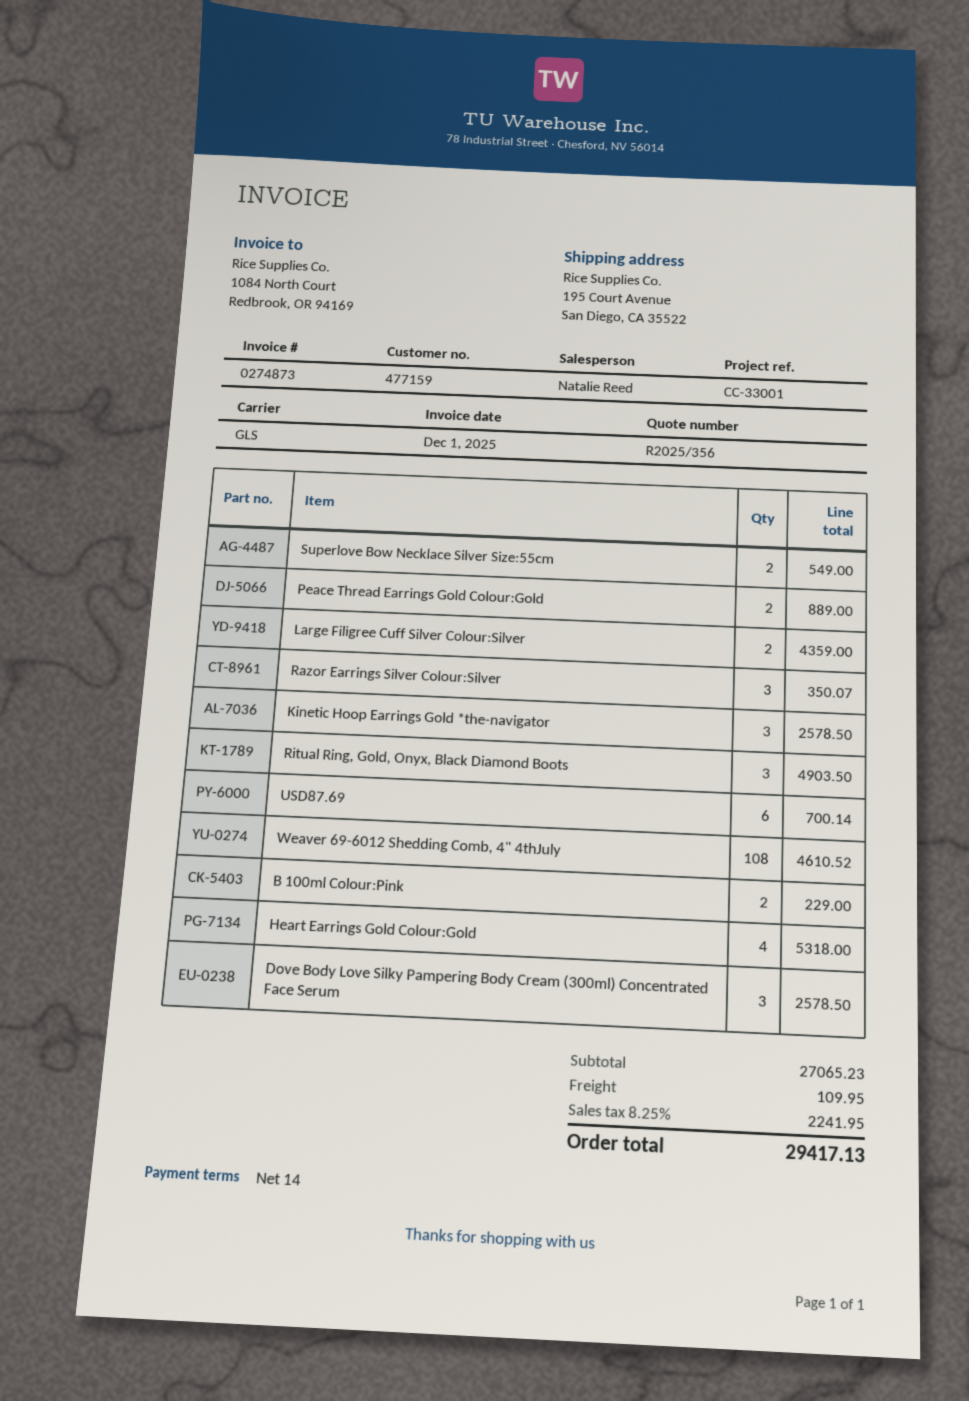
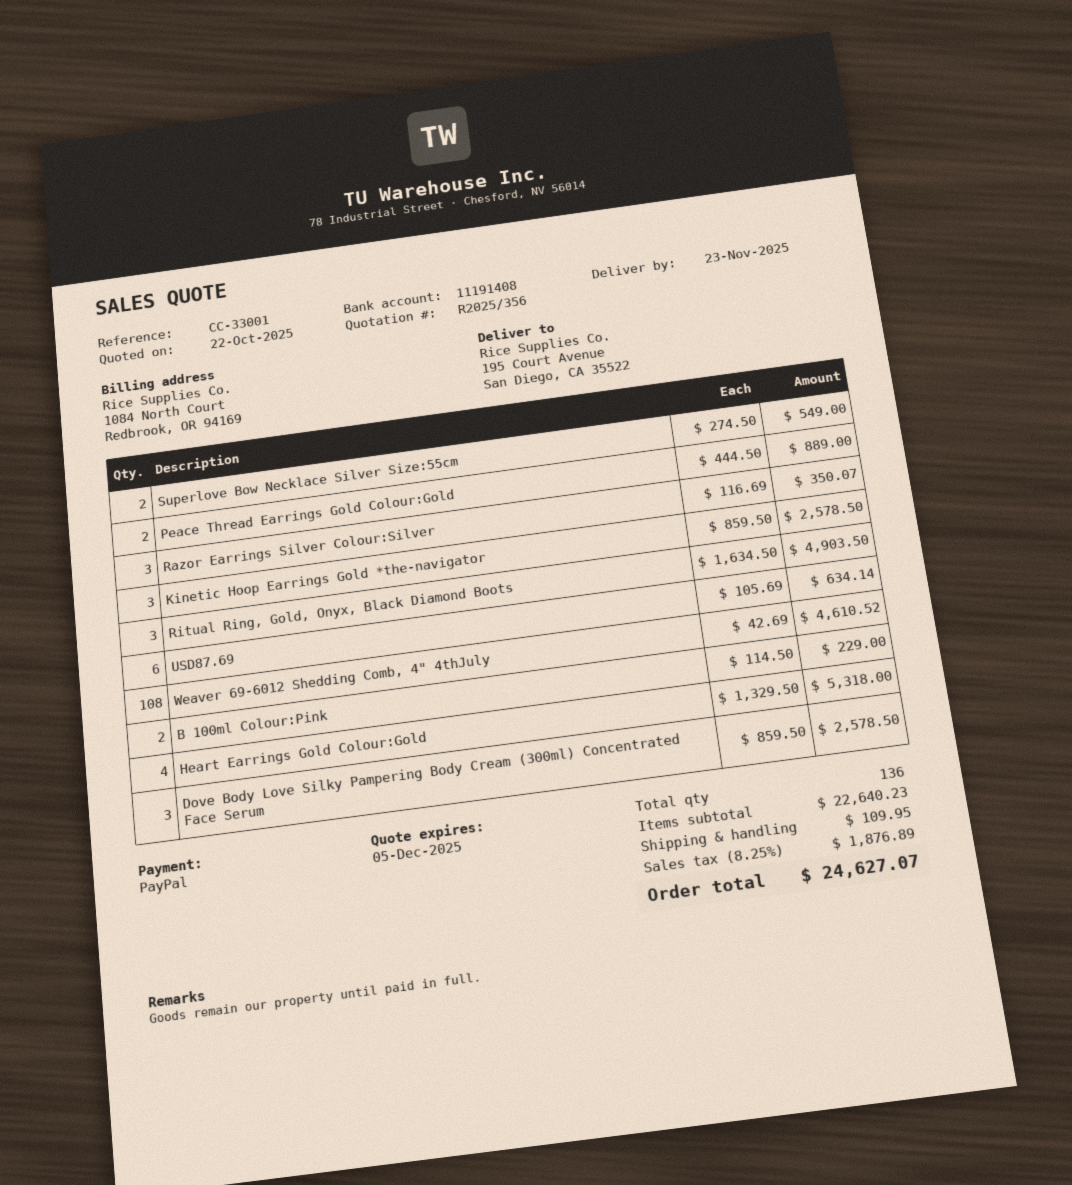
Large Filigree Cuff Silver Colour:Silver: 2 for 4359.00 -> none
USD87.69: 6 for 700.14 -> 6 for 634.14
subtotal: 27065.23 -> 22640.23
tax: 8.25% = 2241.95 -> 8.25% = 1876.89
total: 29417.13 -> 24627.07

